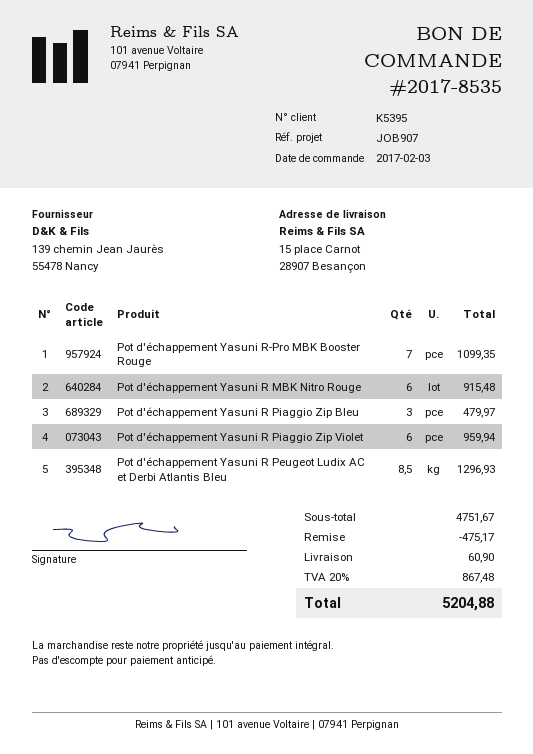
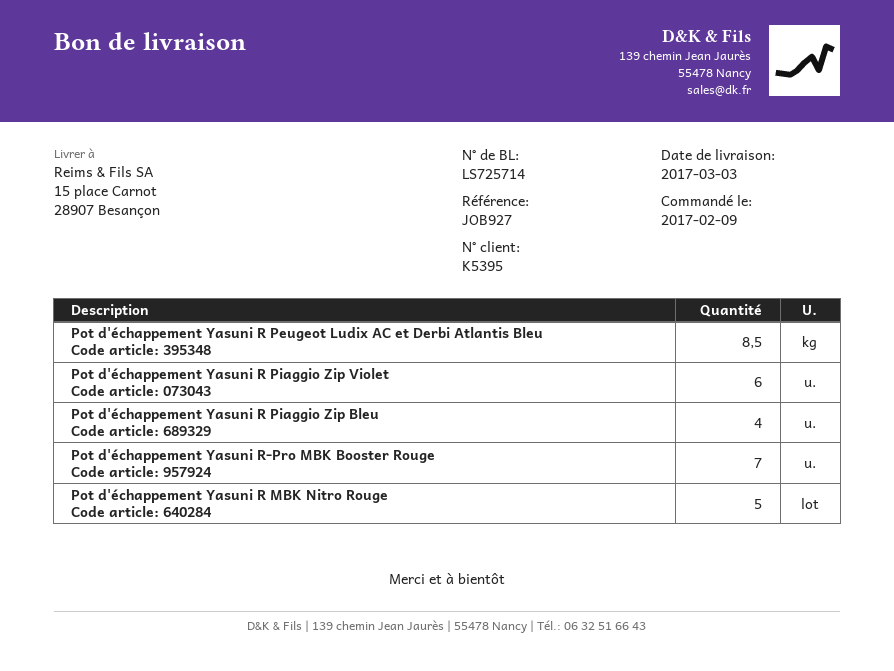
order date: 2017-02-03 -> 2017-02-09
reference: JOB907 -> JOB927
Pot d'échappement Yasuni R MBK Nitro Rouge: 6 -> 5
Pot d'échappement Yasuni R Piaggio Zip Bleu: 3 -> 4

